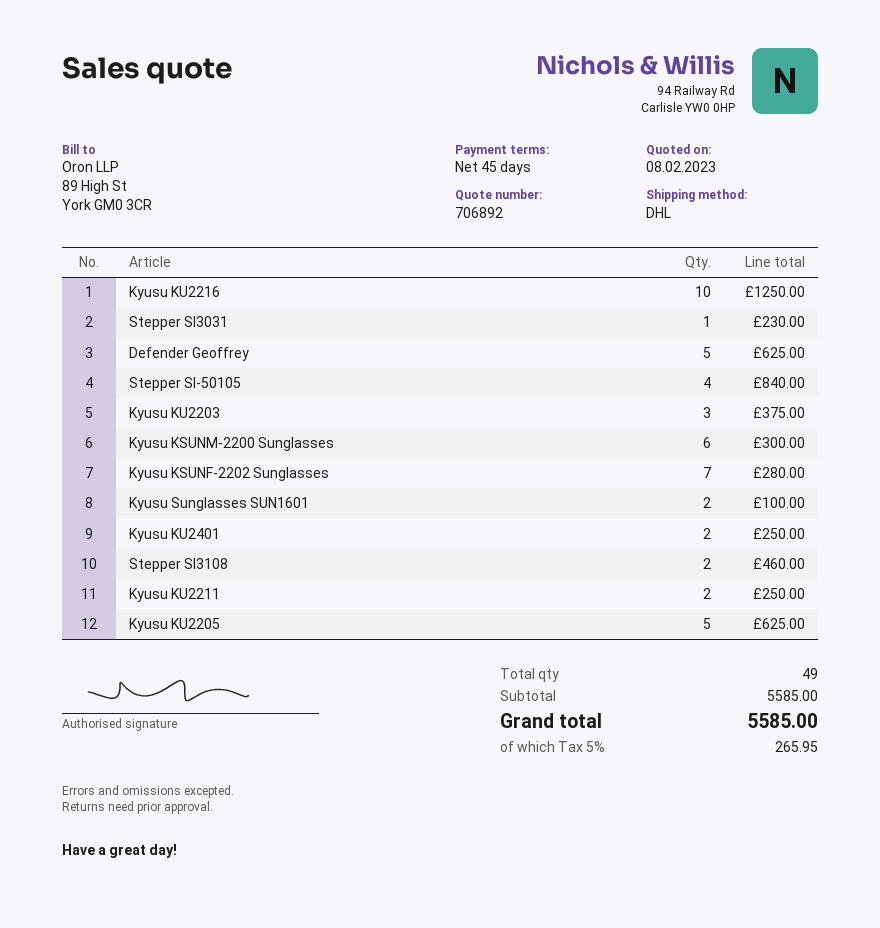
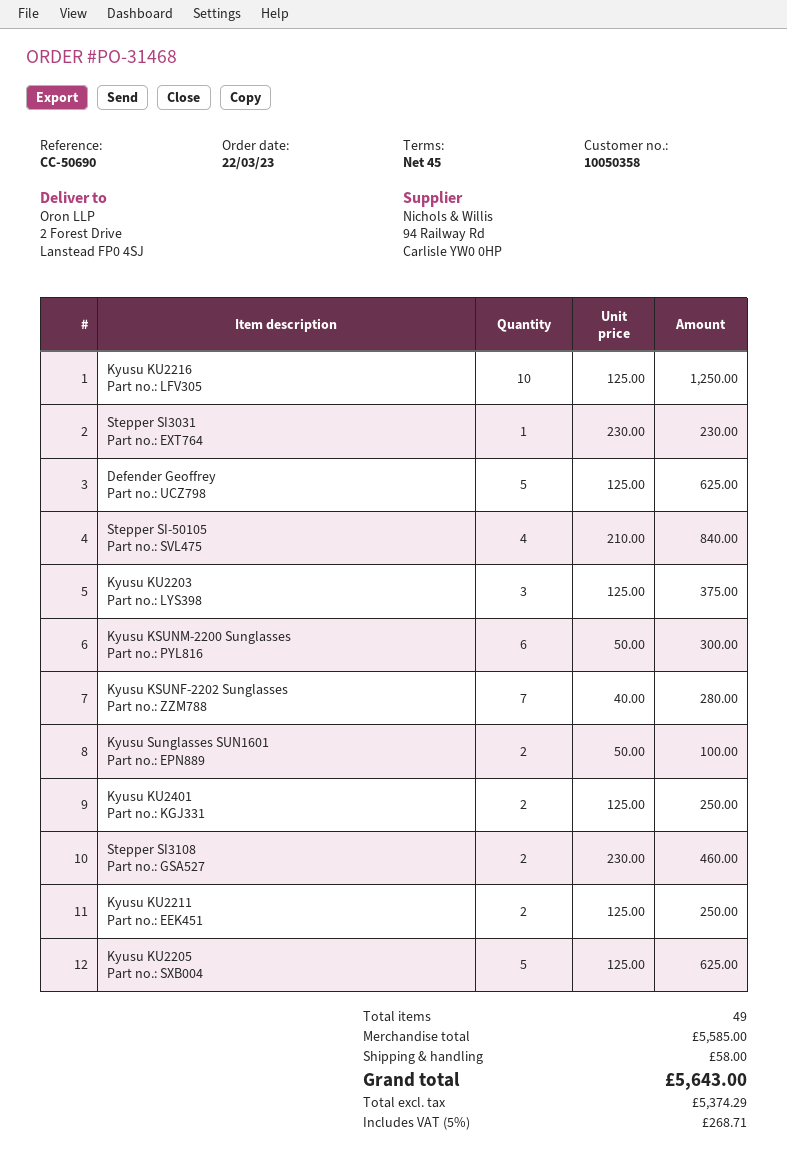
shipping: none -> 58.00
tax: 5% = 265.95 -> 5% = 268.71
total: 5585.00 -> 5643.00

